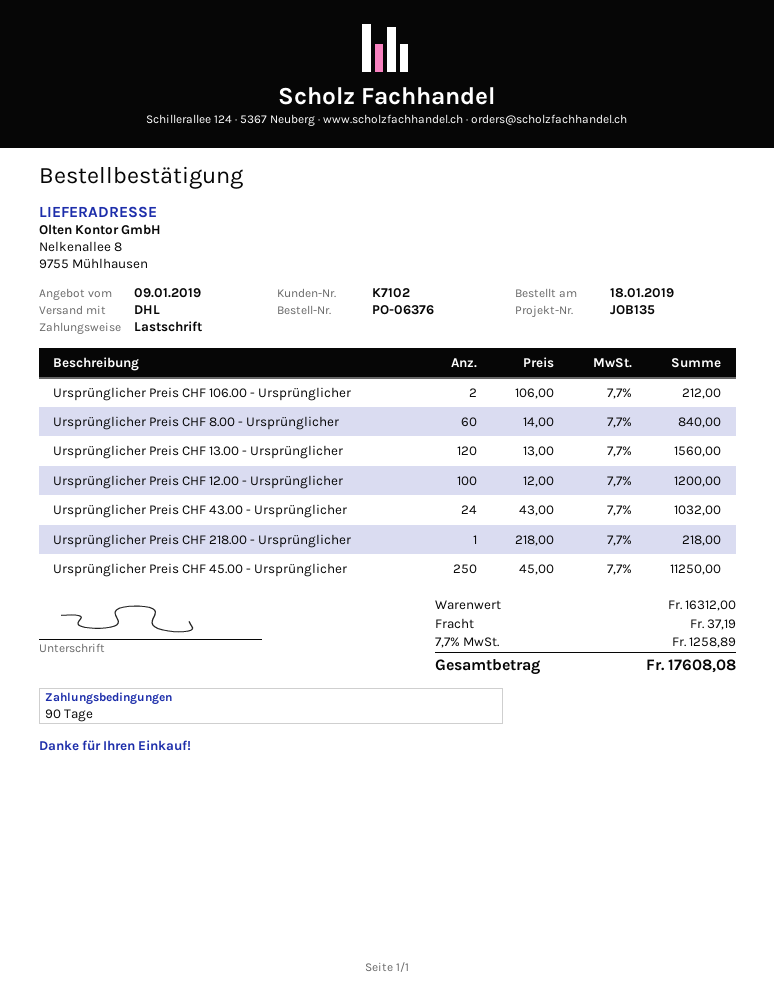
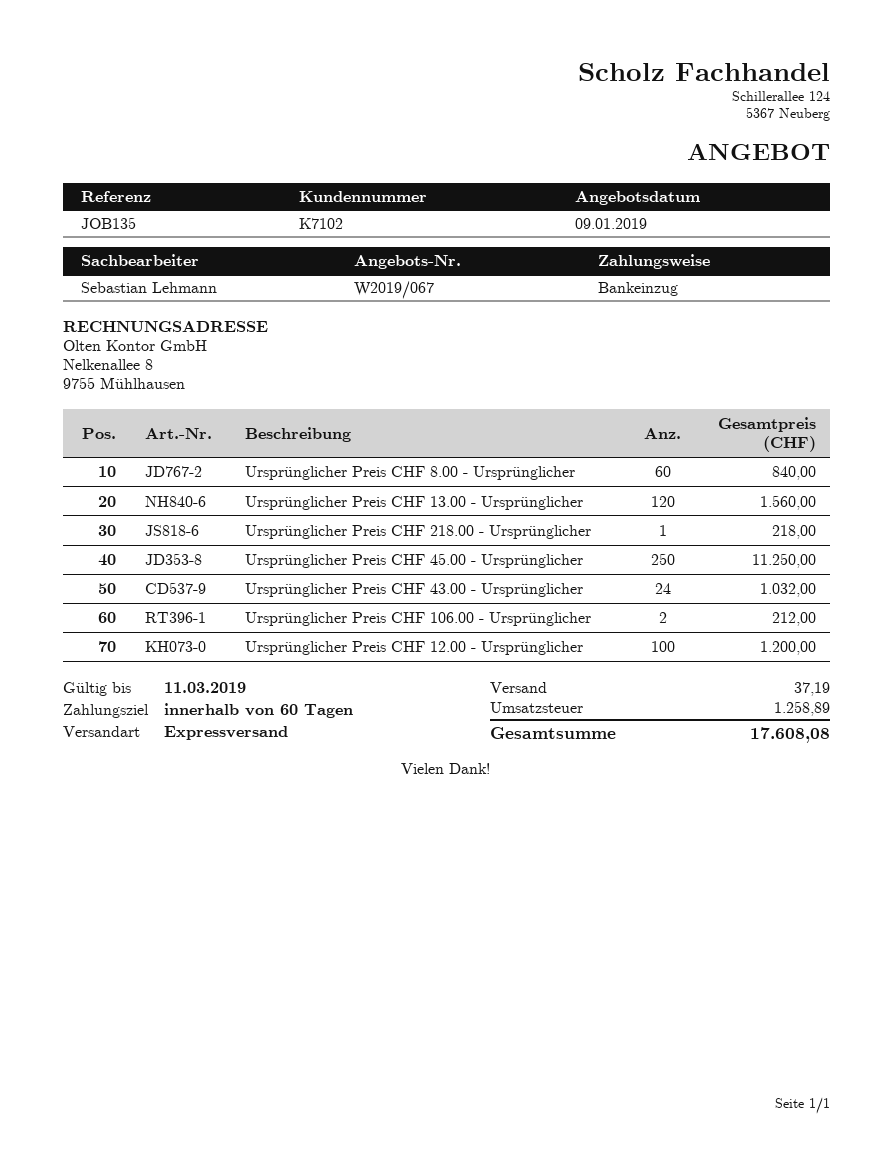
payment terms: 90 days -> 60 days
shipping method: DHL -> express

